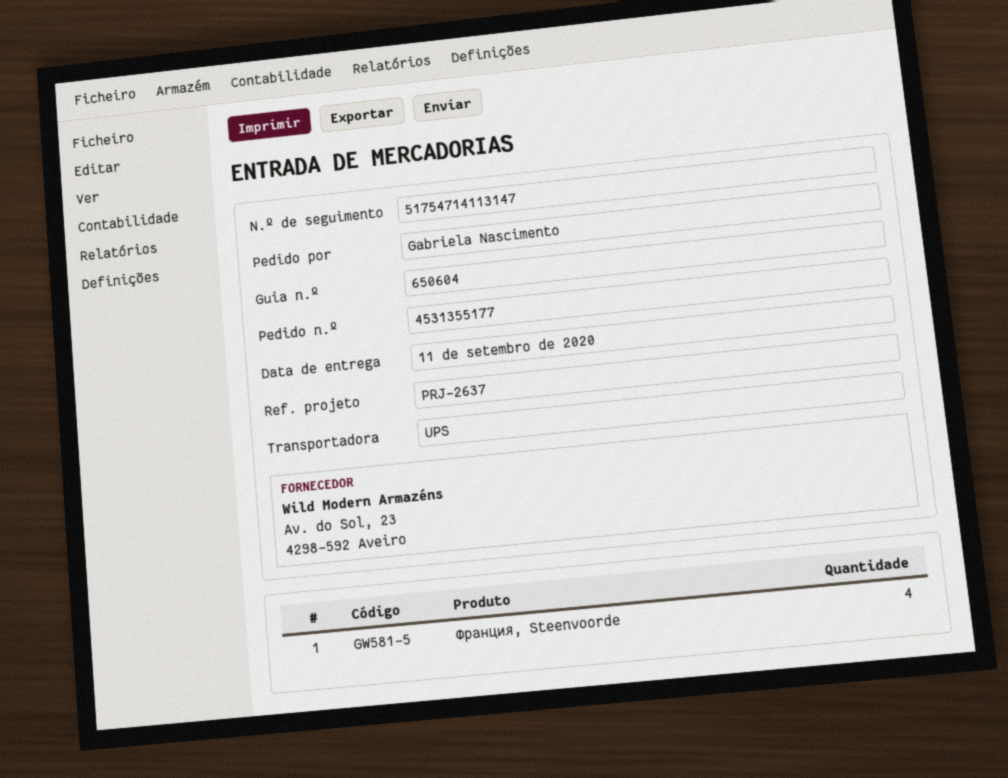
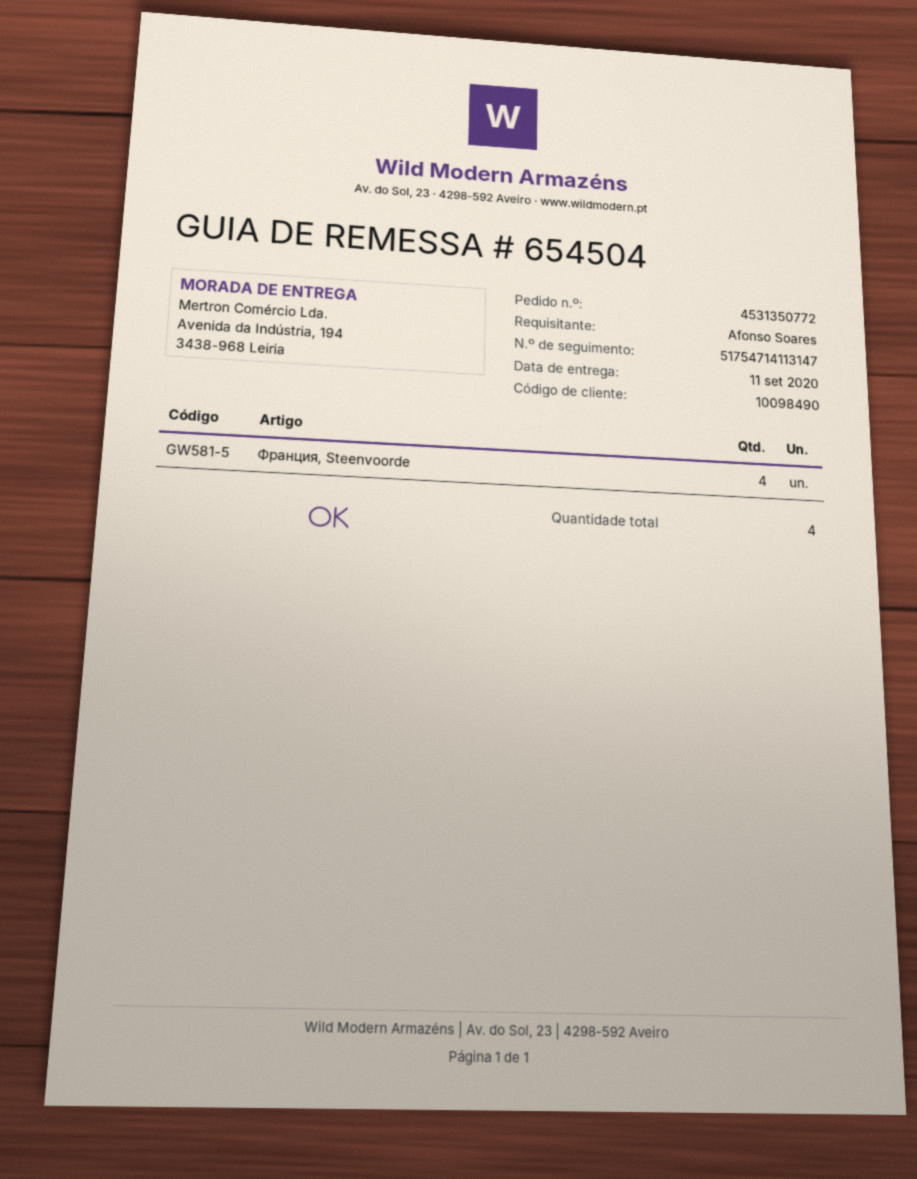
order number: 4531355177 -> 4531350772
delivery note number: 650604 -> 654504
ordered by: Gabriela Nascimento -> Afonso Soares

